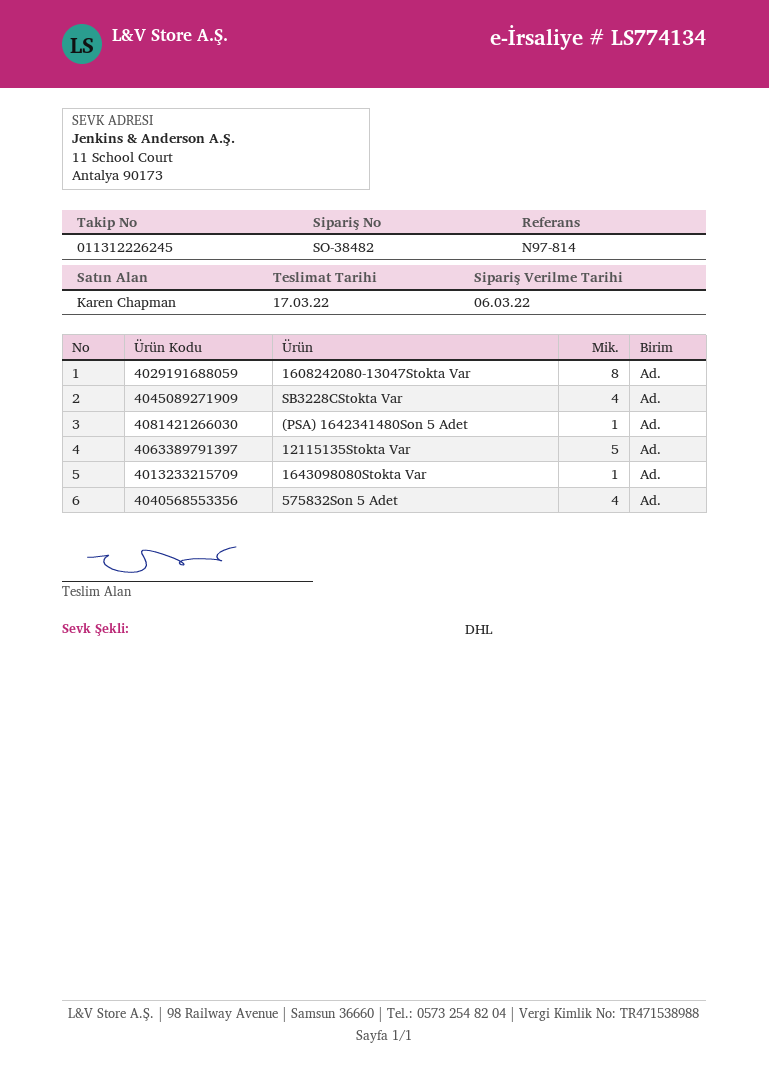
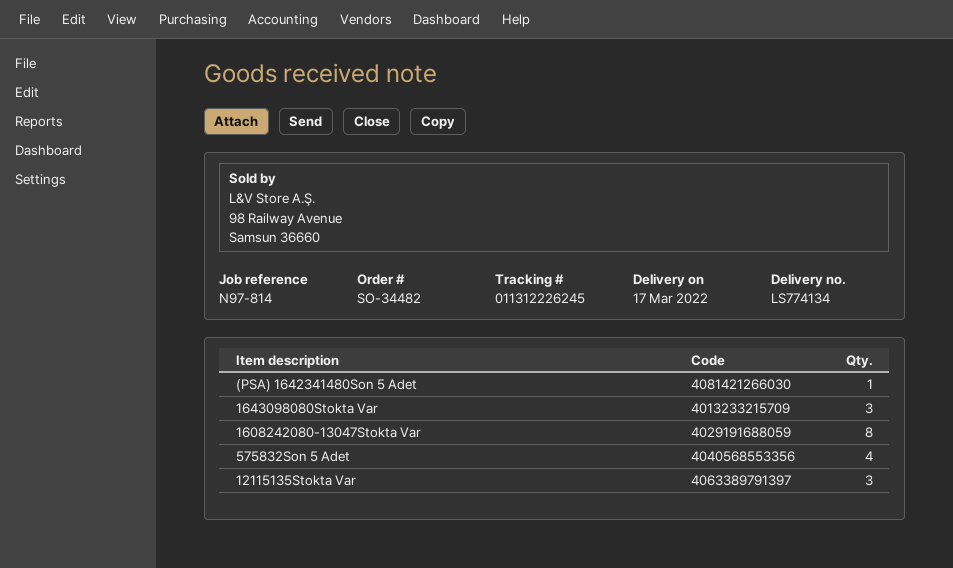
order number: SO-38482 -> SO-34482
SB3228CStokta Var: 4 -> none
12115135Stokta Var: 5 -> 3
1643098080Stokta Var: 1 -> 3

